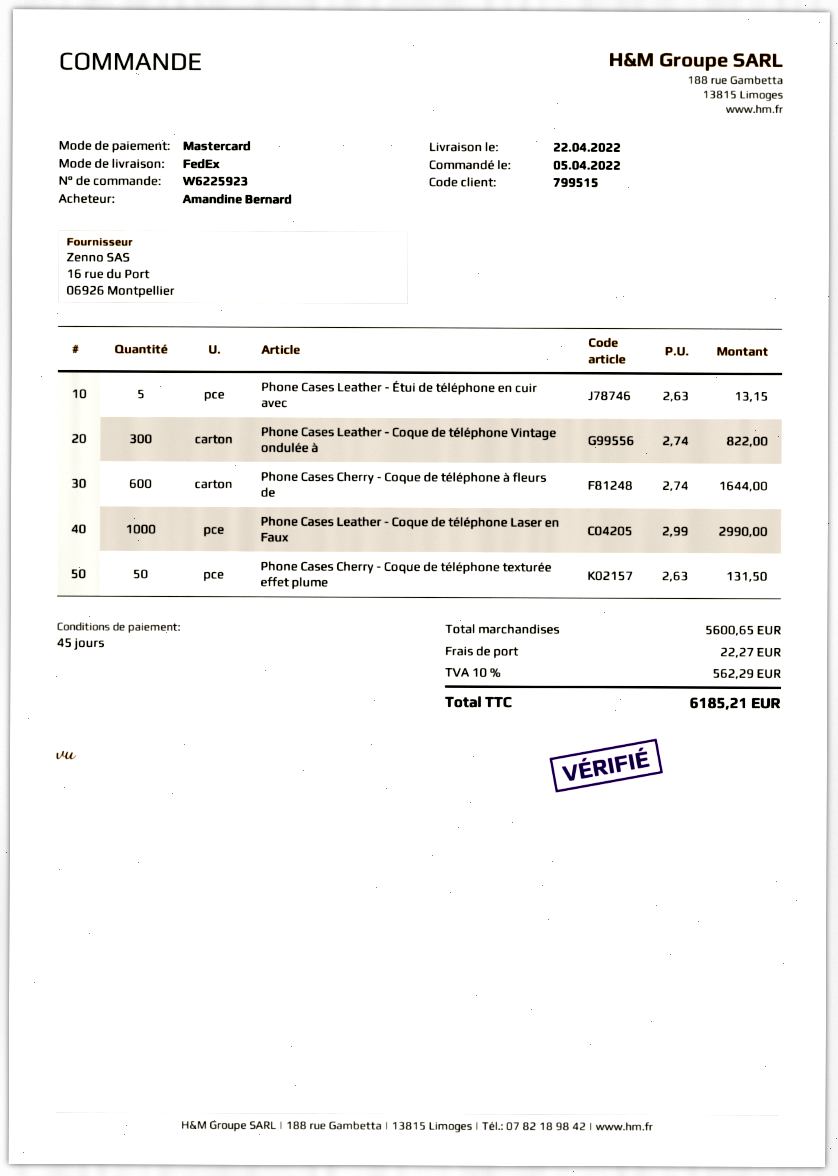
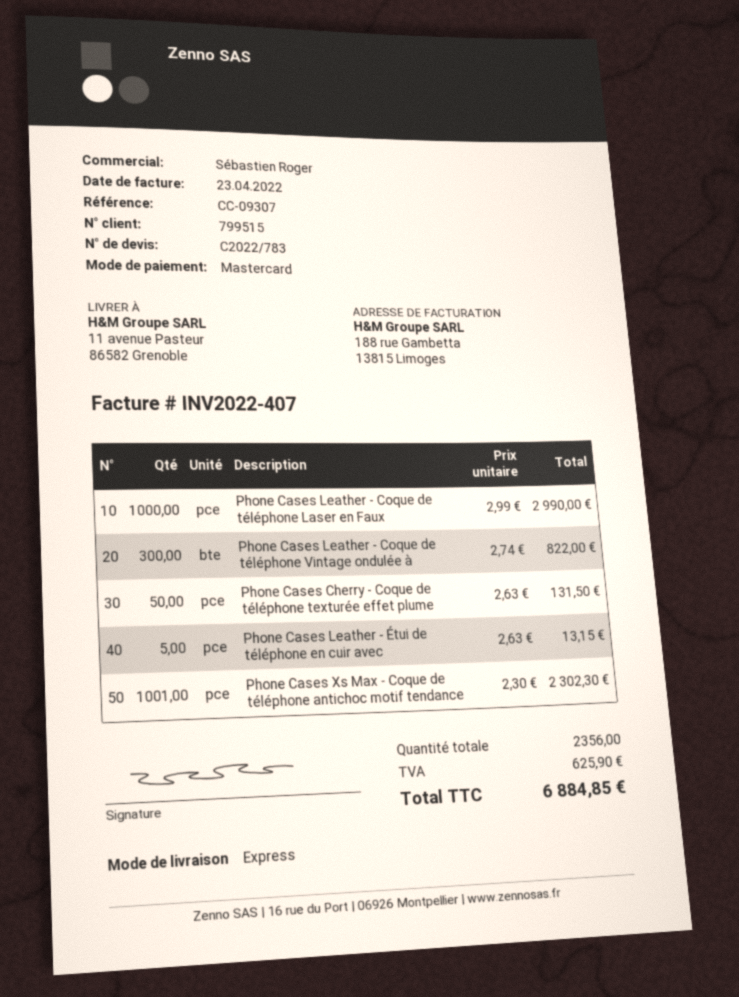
shipping method: FedEx -> express
Phone Cases Cherry - Coque de téléphone à fleurs de: 600 x 2.74 = 1644.00 -> none
Phone Cases Xs Max - Coque de téléphone antichoc motif tendance: none -> 1001 x 2.30 = 2302.30
shipping: 22.27 -> none
tax: 562.29 -> 625.90
total: 6185.21 -> 6884.85

